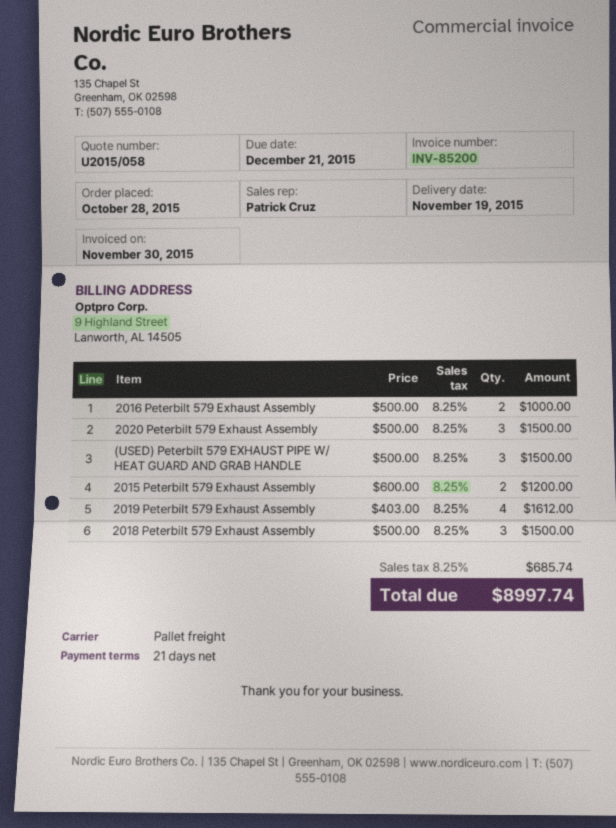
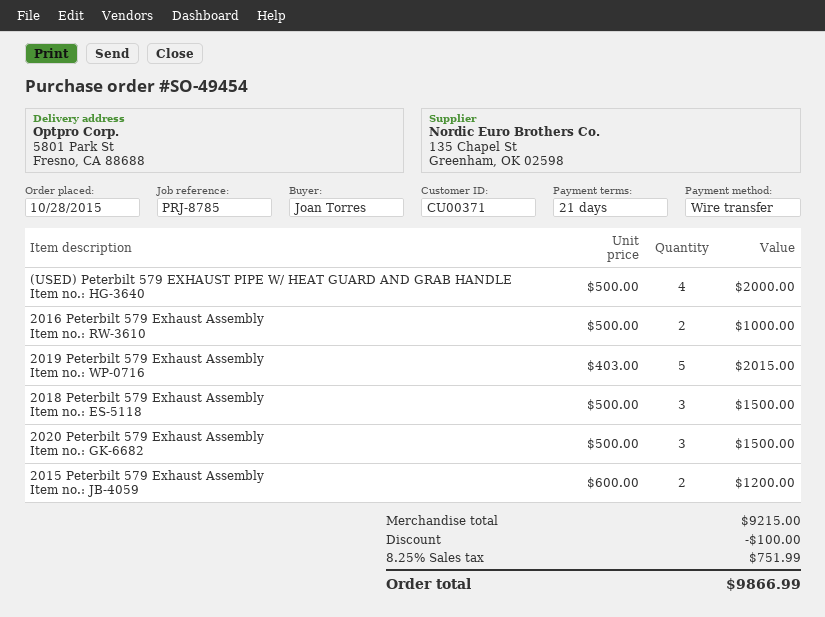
(USED) Peterbilt 579 EXHAUST PIPE W/ HEAT GUARD AND GRAB HANDLE: 3 x 500.00 = 1500.00 -> 4 x 500.00 = 2000.00
2019 Peterbilt 579 Exhaust Assembly: 4 x 403.00 = 1612.00 -> 5 x 403.00 = 2015.00
discount: none -> 100.00
tax: 8.25% = 685.74 -> 8.25% = 751.99
total: 8997.74 -> 9866.99

